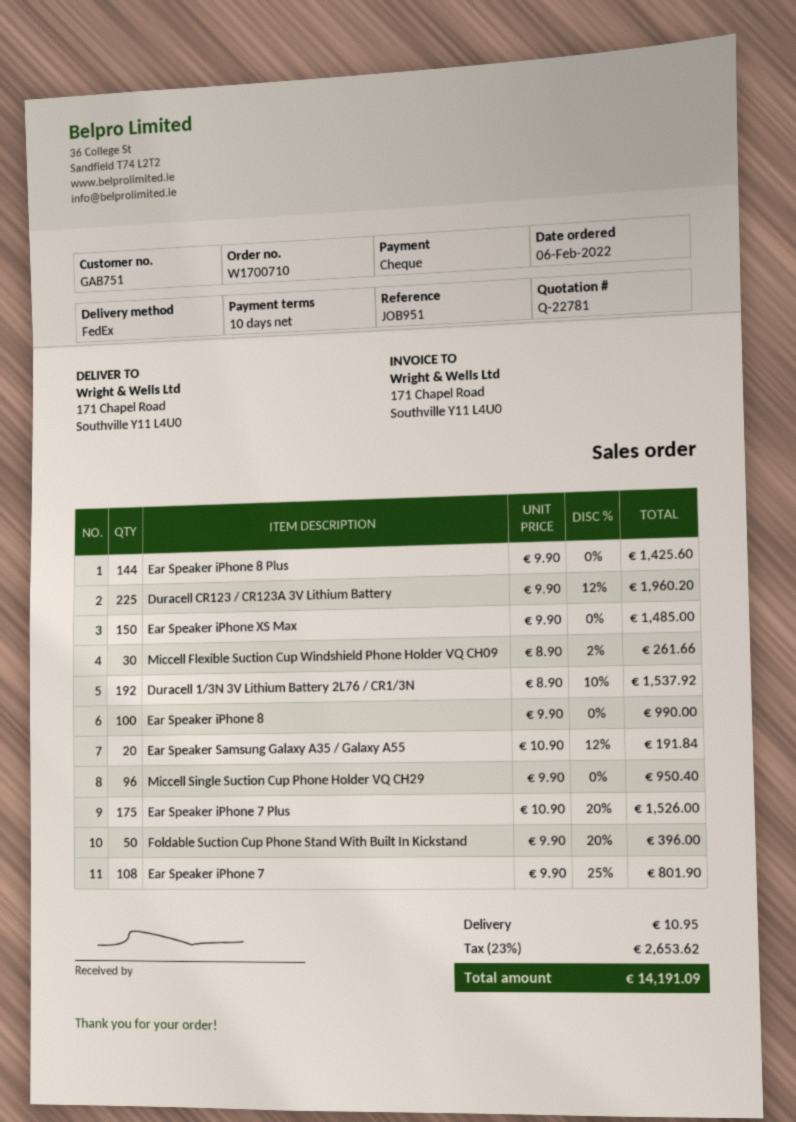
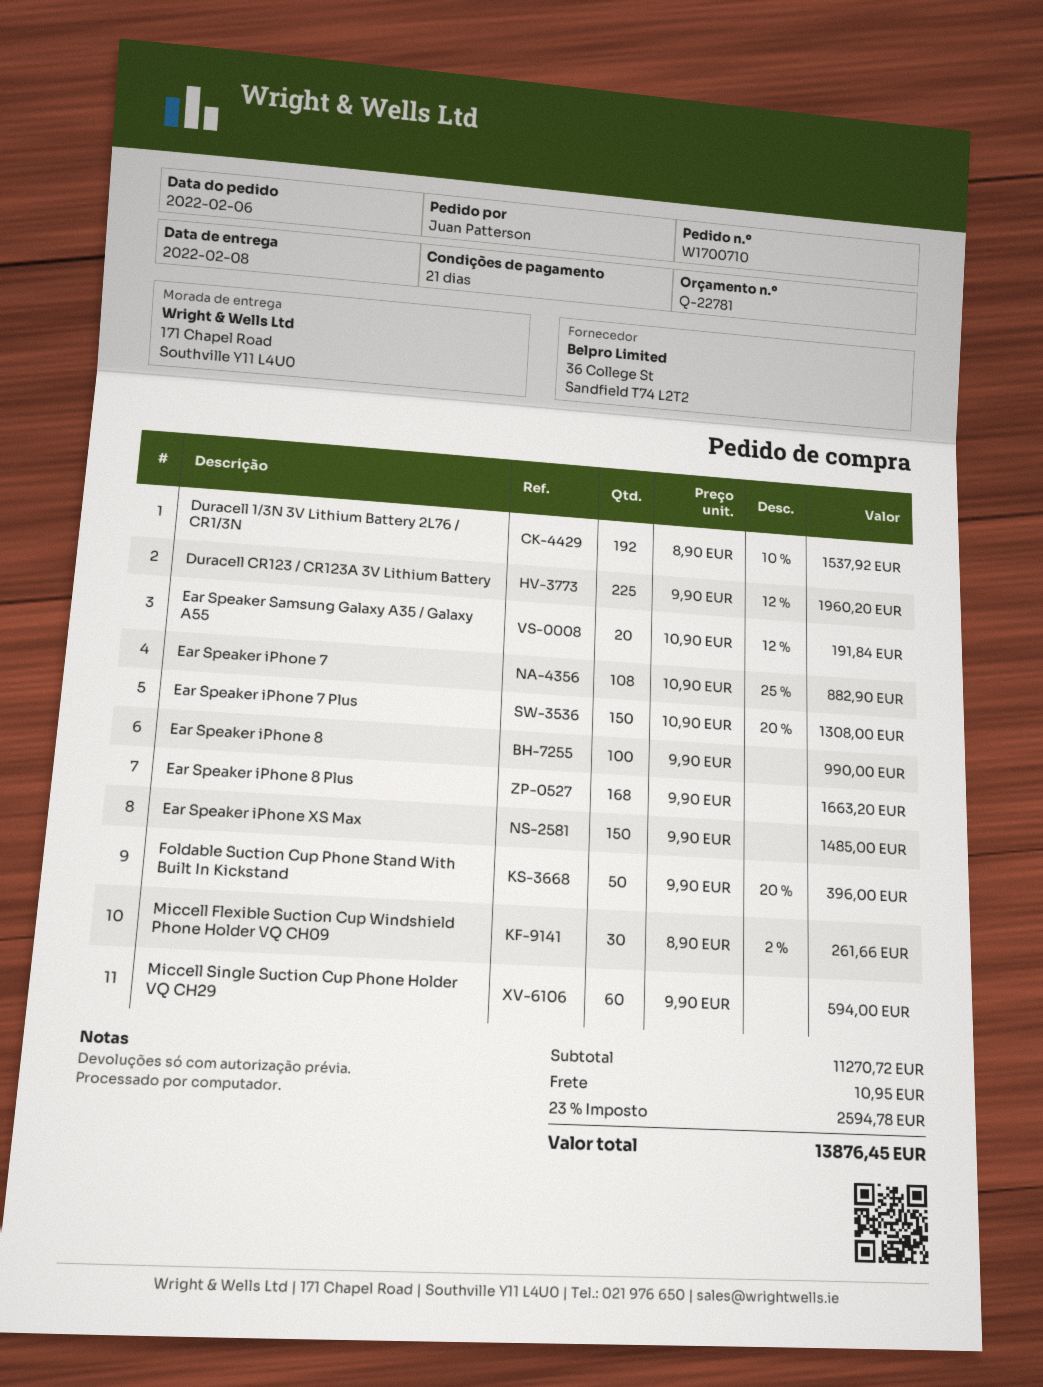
payment terms: 10 days -> 21 days
Ear Speaker iPhone 8 Plus: 144 x 9.90 = 1425.60 -> 168 x 9.90 = 1663.20
Miccell Single Suction Cup Phone Holder VQ CH29: 96 x 9.90 = 950.40 -> 60 x 9.90 = 594.00
Ear Speaker iPhone 7 Plus: 175 x 10.90 - 20% = 1526.00 -> 150 x 10.90 - 20% = 1308.00
Ear Speaker iPhone 7: 108 x 9.90 - 25% = 801.90 -> 108 x 10.90 - 25% = 882.90
tax: 23% = 2653.62 -> 23% = 2594.78
total: 14191.09 -> 13876.45

